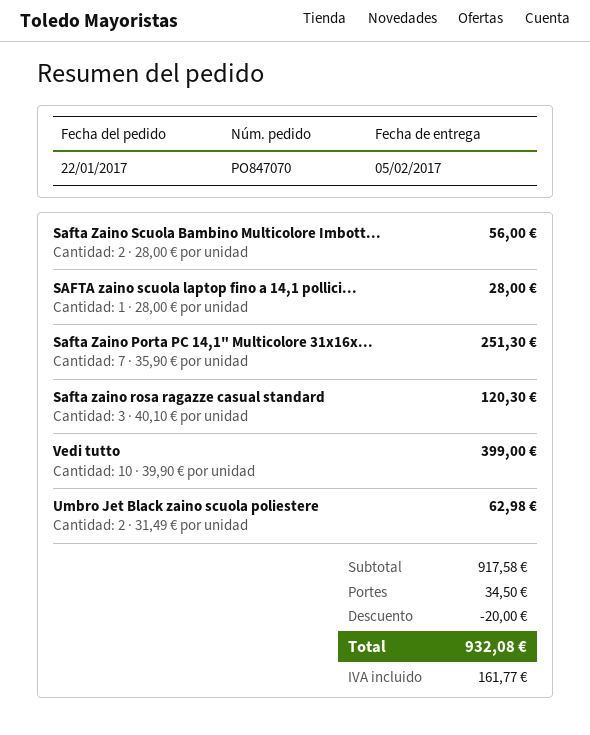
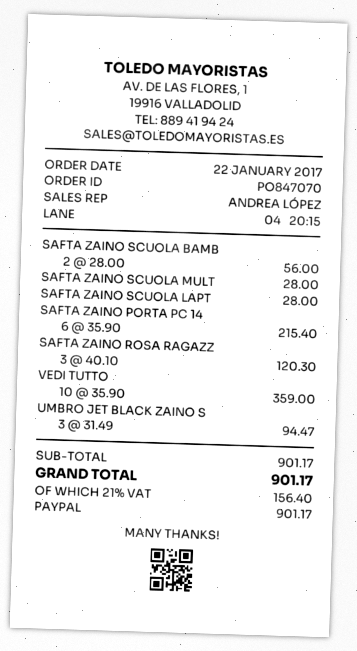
Safta Zaino Porta PC 14,1" Multicolore 31x16x...: 7 x 35.90 = 251.30 -> 6 x 35.90 = 215.40
Vedi tutto: 10 x 39.90 = 399.00 -> 10 x 35.90 = 359.00
Umbro Jet Black zaino scuola poliestere: 2 x 31.49 = 62.98 -> 3 x 31.49 = 94.47
SAFTA ZAINO SCUOLA MULT: none -> 1 x 28.00 = 28.00
subtotal: 917.58 -> 901.17
discount: 20.00 -> none
shipping: 34.50 -> none
tax: 161.77 -> 156.40
total: 932.08 -> 901.17

